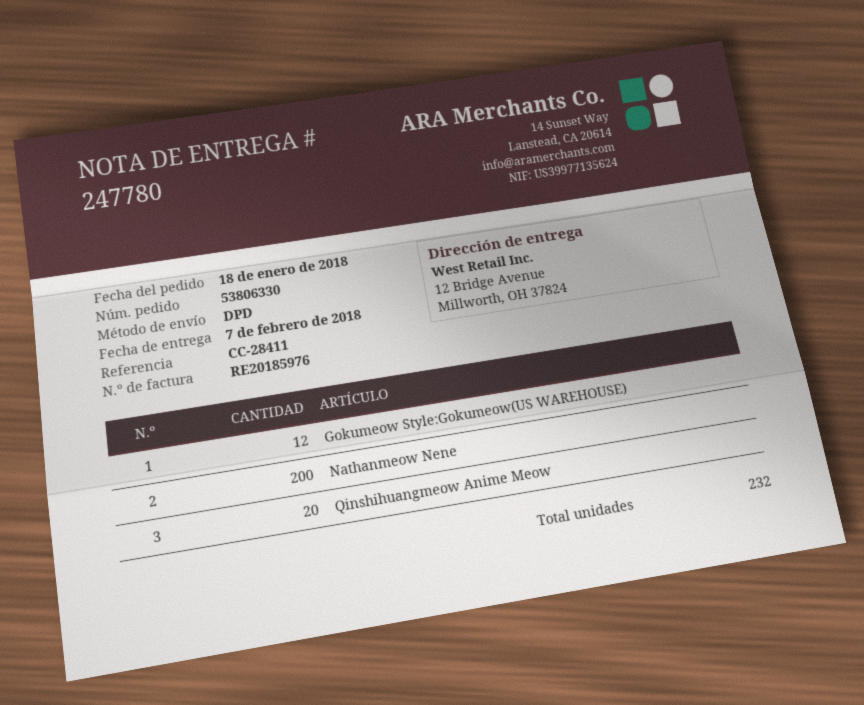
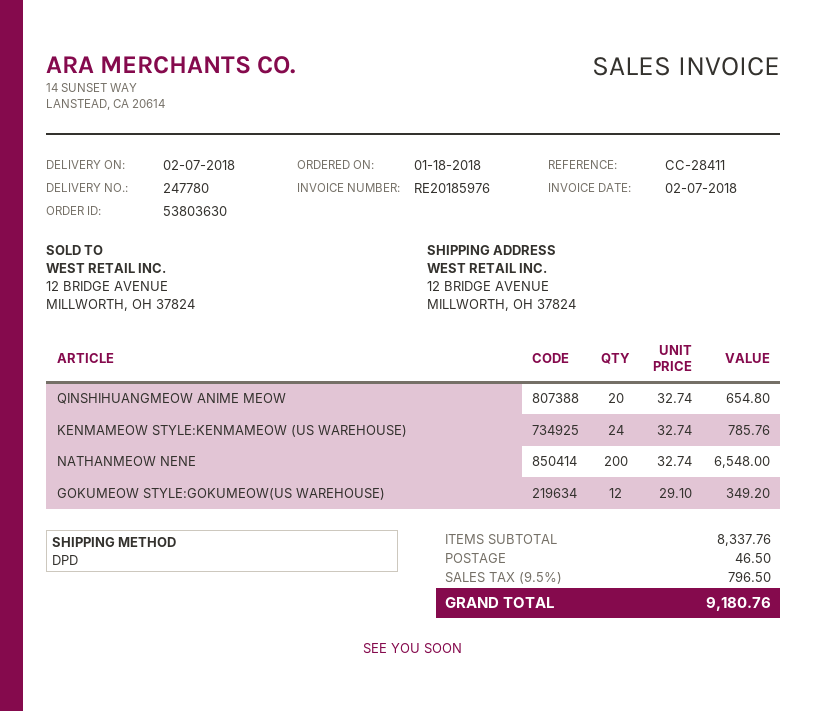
order number: 53806330 -> 53803630
KENMAMEOW STYLE:KENMAMEOW (US WAREHOUSE): none -> 24

